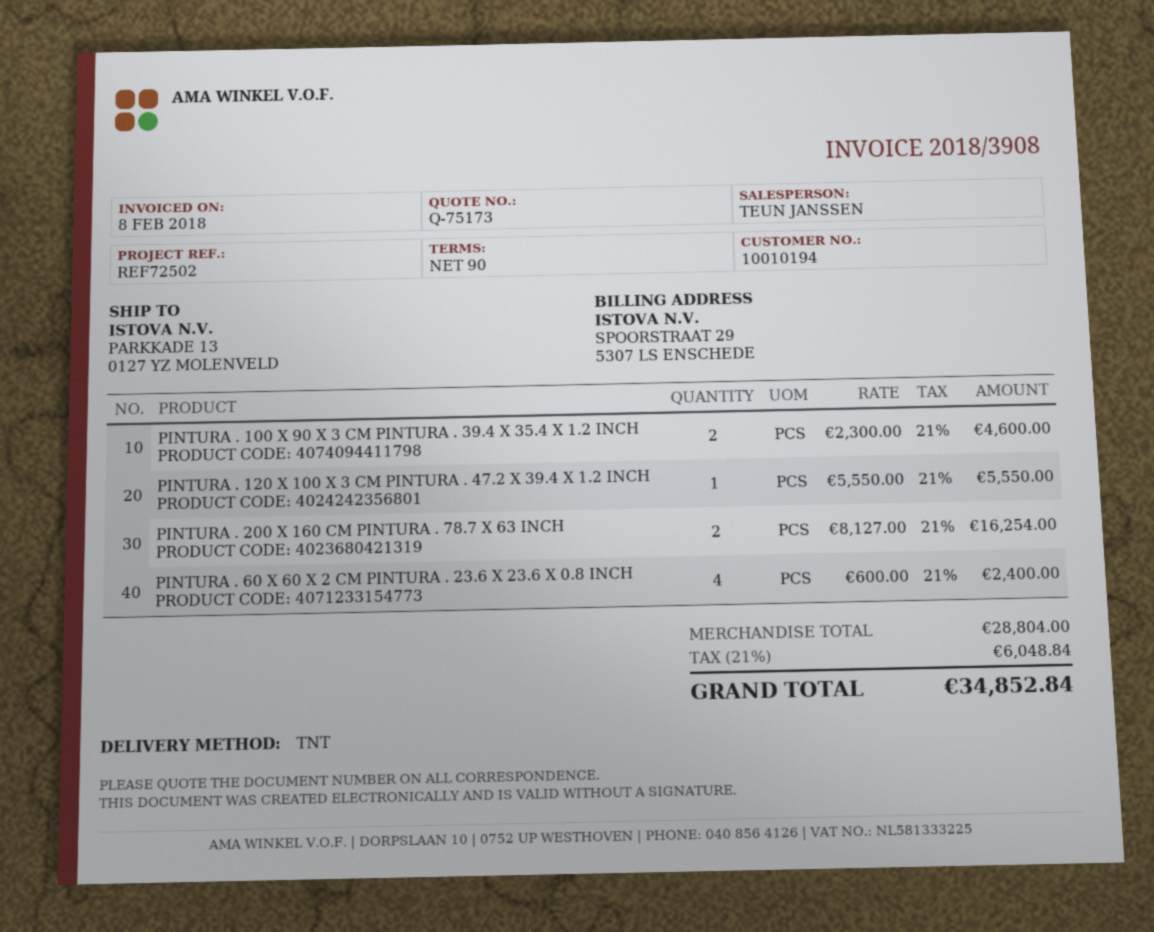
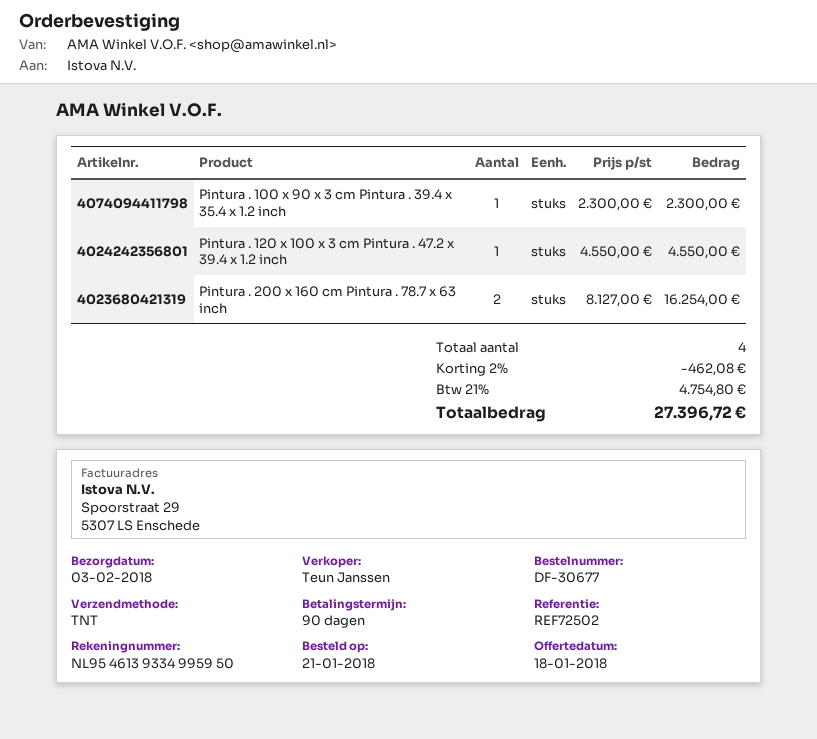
PINTURA . 100 X 90 X 3 CM PINTURA . 39.4 X 35.4 X 1.2 INCH: 2 x 2300.00 = 4600.00 -> 1 x 2300.00 = 2300.00
PINTURA . 120 X 100 X 3 CM PINTURA . 47.2 X 39.4 X 1.2 INCH: 1 x 5550.00 = 5550.00 -> 1 x 4550.00 = 4550.00
PINTURA . 60 X 60 X 2 CM PINTURA . 23.6 X 23.6 X 0.8 INCH: 4 x 600.00 = 2400.00 -> none
discount: none -> 2% = 462.08
tax: 21% = 6048.84 -> 21% = 4754.80
total: 34852.84 -> 27396.72

